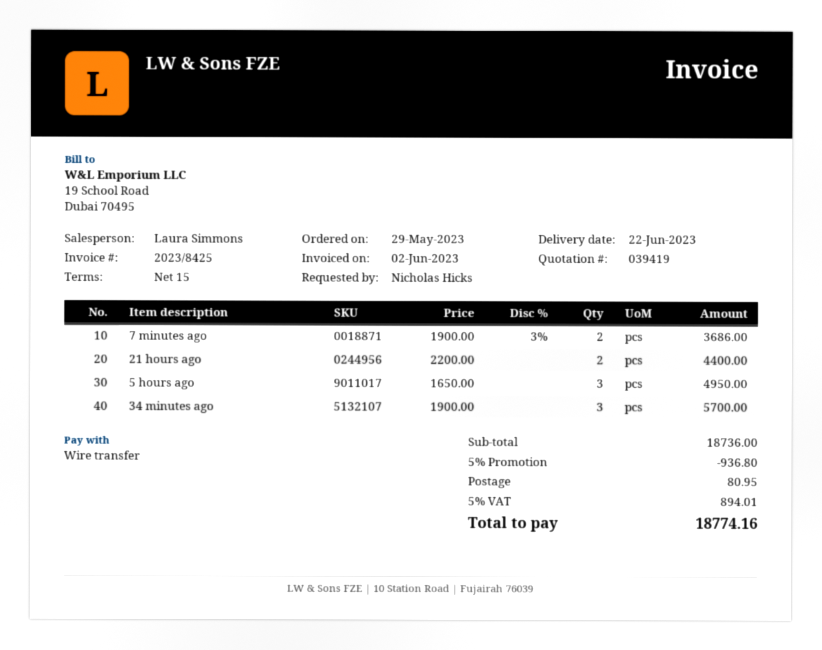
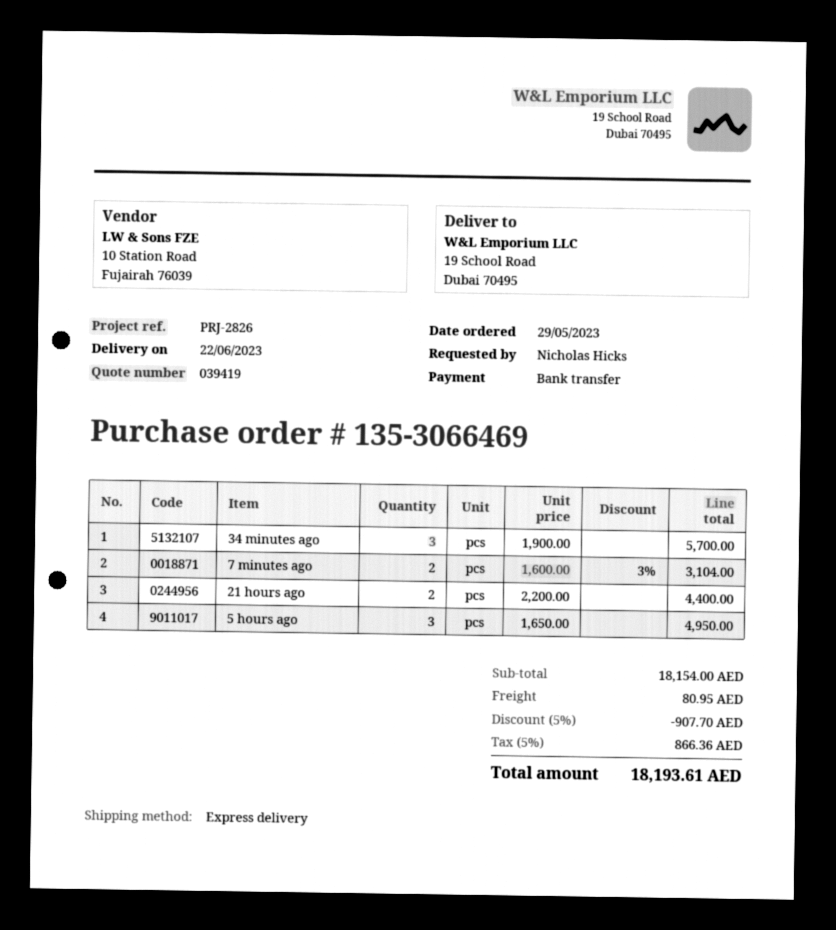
7 minutes ago: 2 x 1900.00 - 3% = 3686.00 -> 2 x 1600.00 - 3% = 3104.00
subtotal: 18736.00 -> 18154.00
discount: 5% = 936.80 -> 5% = 907.70
tax: 5% = 894.01 -> 5% = 866.36
total: 18774.16 -> 18193.61

